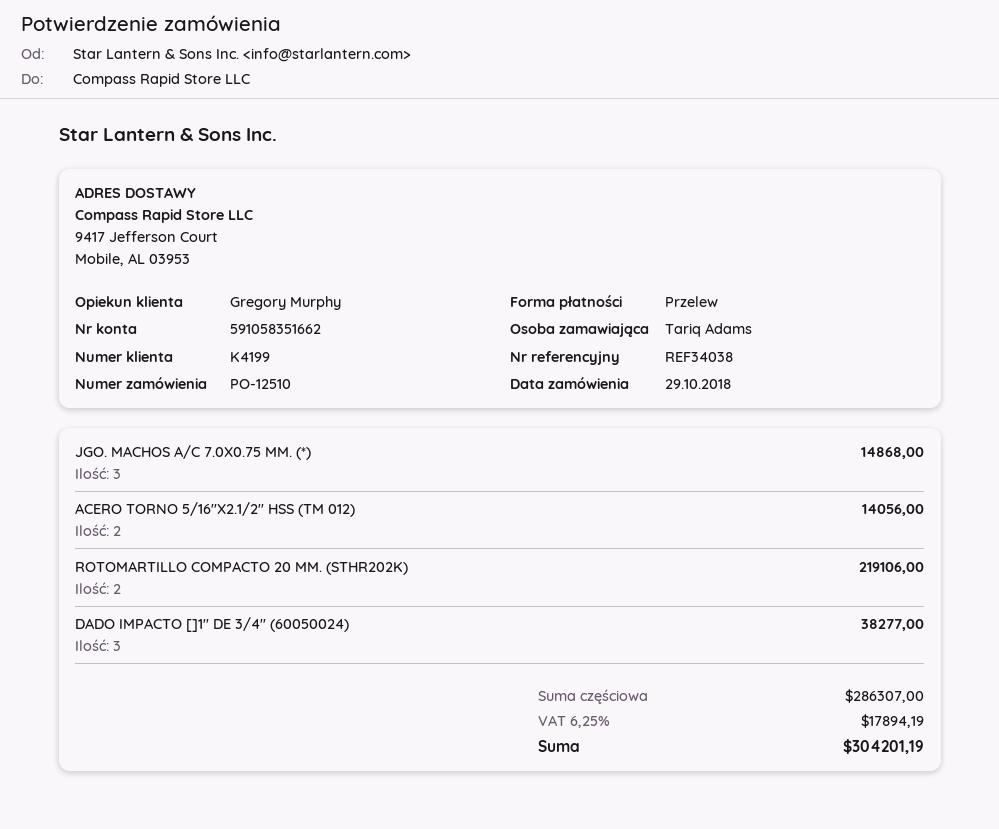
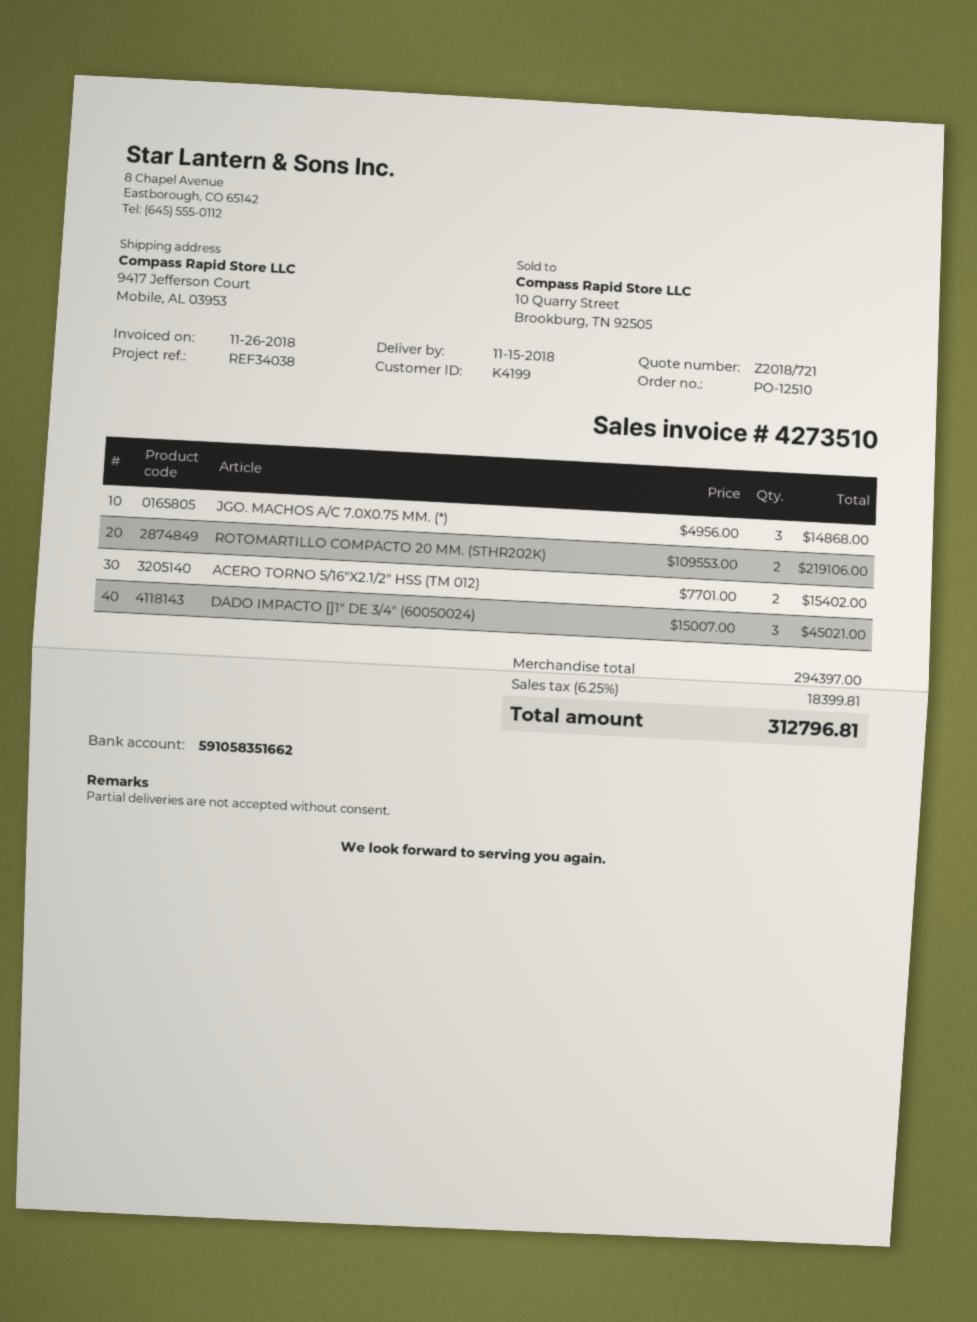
ACERO TORNO 5/16″X2.1/2″ HSS (TM 012): 2 for 14056.00 -> 2 for 15402.00
DADO IMPACTO []1″ DE 3/4″ (60050024): 3 for 38277.00 -> 3 for 45021.00
subtotal: 286307.00 -> 294397.00
tax: 6.25% = 17894.19 -> 6.25% = 18399.81
total: 304201.19 -> 312796.81

